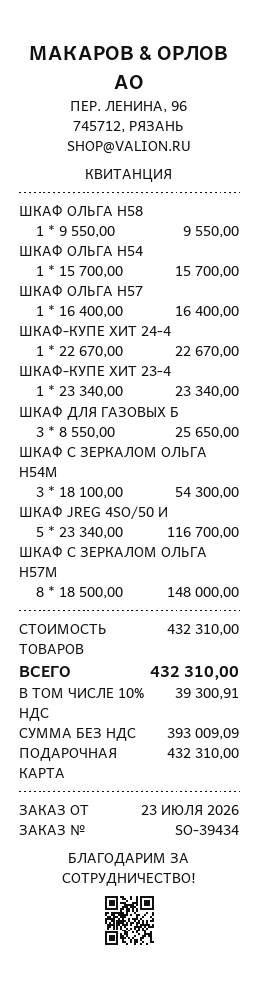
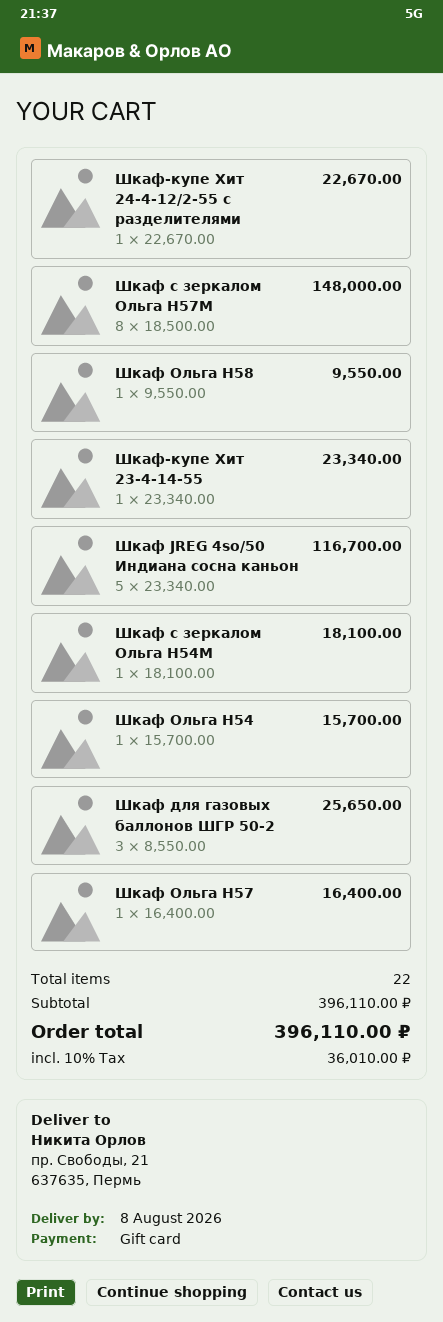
ШКАФ С ЗЕРКАЛОМ ОЛЬГА H54М: 3 x 18100.00 = 54300.00 -> 1 x 18100.00 = 18100.00
subtotal: 432310.00 -> 396110.00
tax: 10% = 39300.91 -> 10% = 36010.00
total: 432310.00 -> 396110.00

